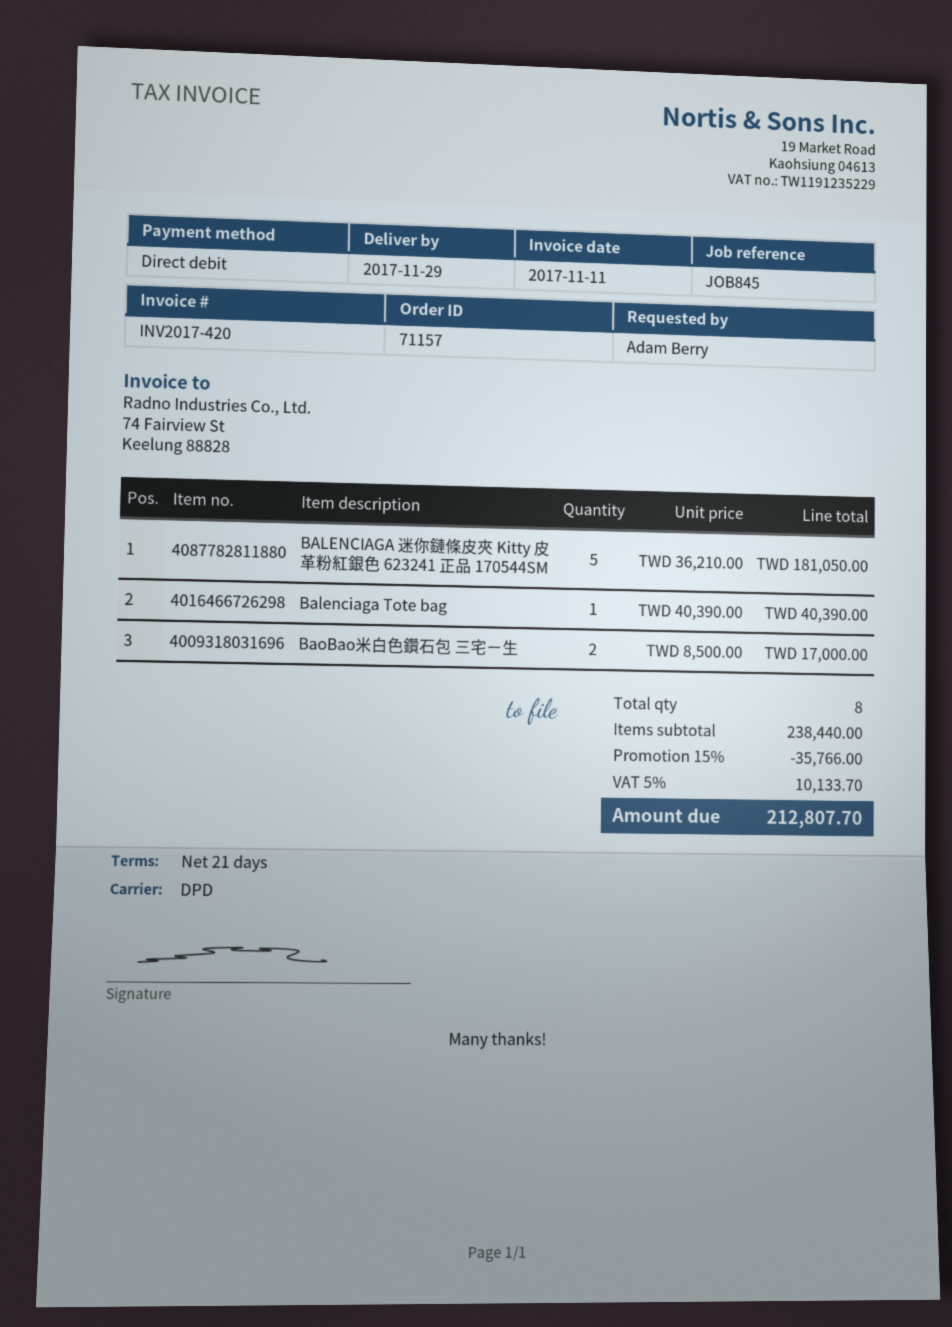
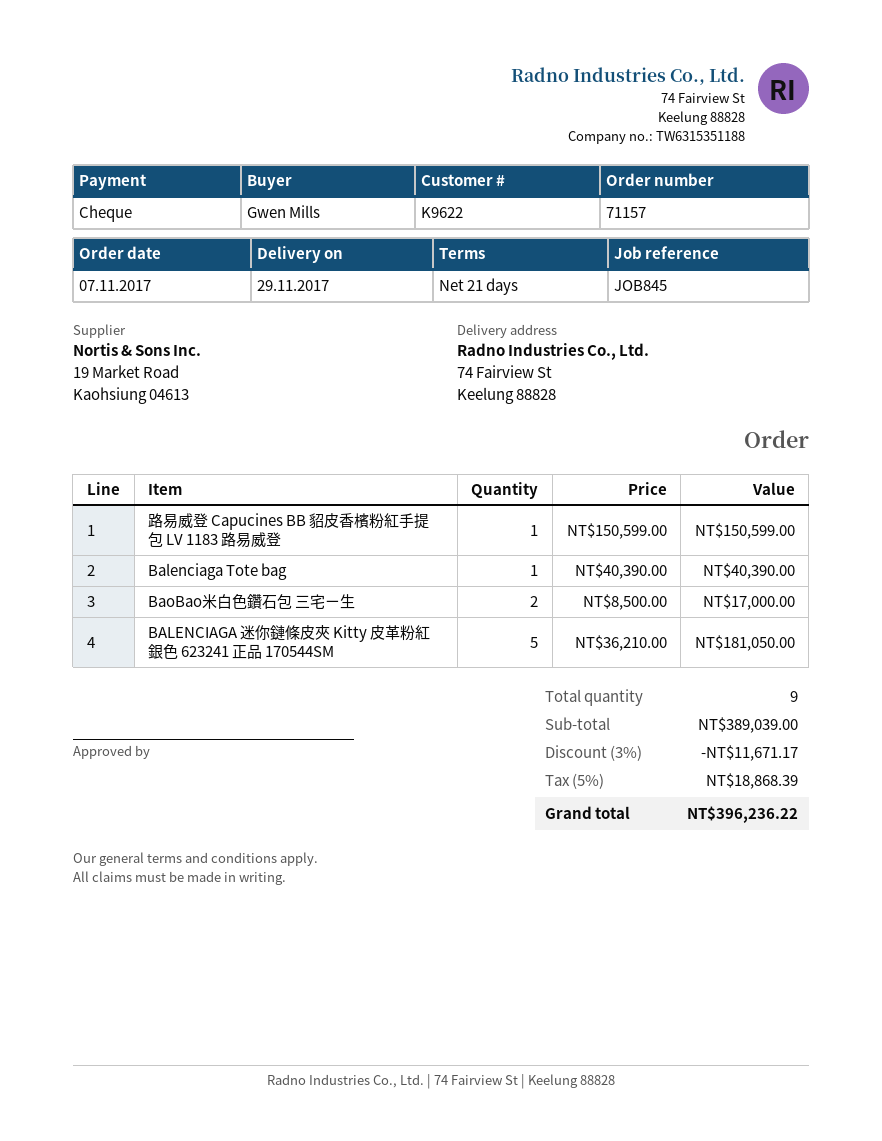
ordered by: Adam Berry -> Gwen Mills
payment method: direct debit -> cheque
路易威登 Capucines BB 貂皮香檳粉紅手提包 LV 1183 路易威登: none -> 1 x 150599.00 = 150599.00
total quantity: 8 -> 9
subtotal: 238440.00 -> 389039.00
discount: 15% = 35766.00 -> 3% = 11671.17
tax: 5% = 10133.70 -> 5% = 18868.39
total: 212807.70 -> 396236.22

